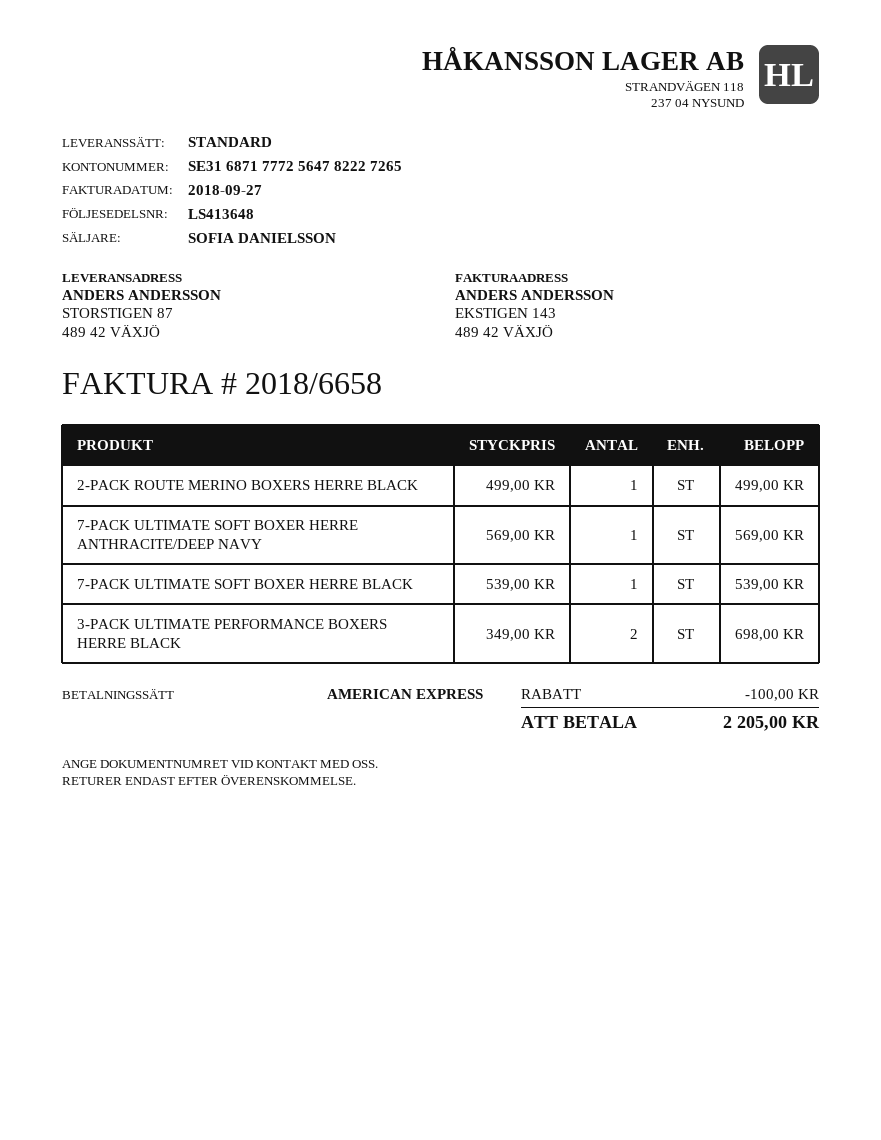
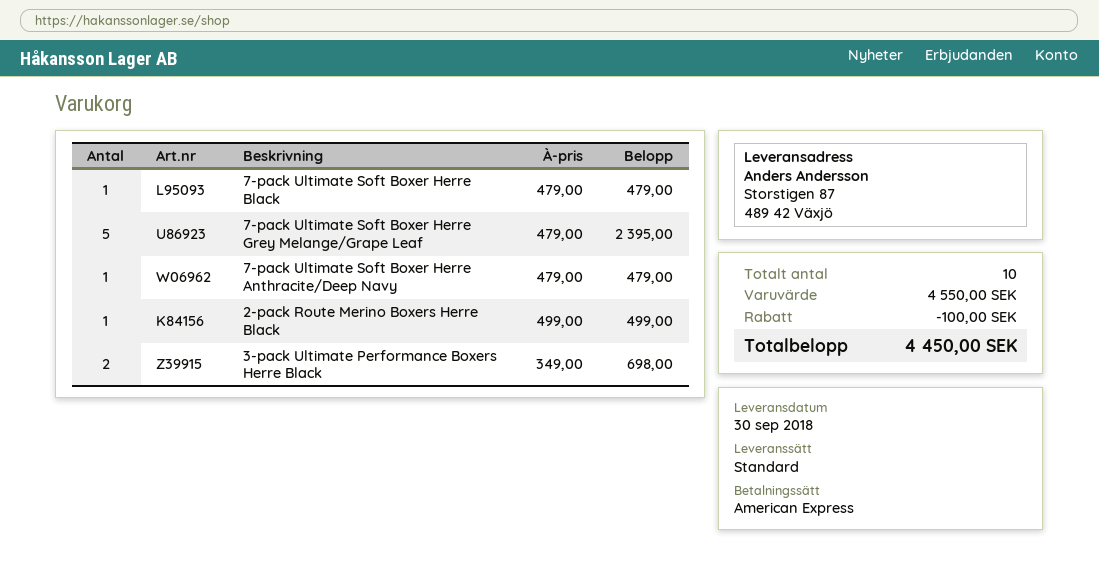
7-PACK ULTIMATE SOFT BOXER HERRE ANTHRACITE/DEEP NAVY: 1 x 569.00 = 569.00 -> 1 x 479.00 = 479.00
7-PACK ULTIMATE SOFT BOXER HERRE BLACK: 1 x 539.00 = 539.00 -> 1 x 479.00 = 479.00
7-pack Ultimate Soft Boxer Herre Grey Melange/Grape Leaf: none -> 5 x 479.00 = 2395.00
total: 2205.00 -> 4450.00

